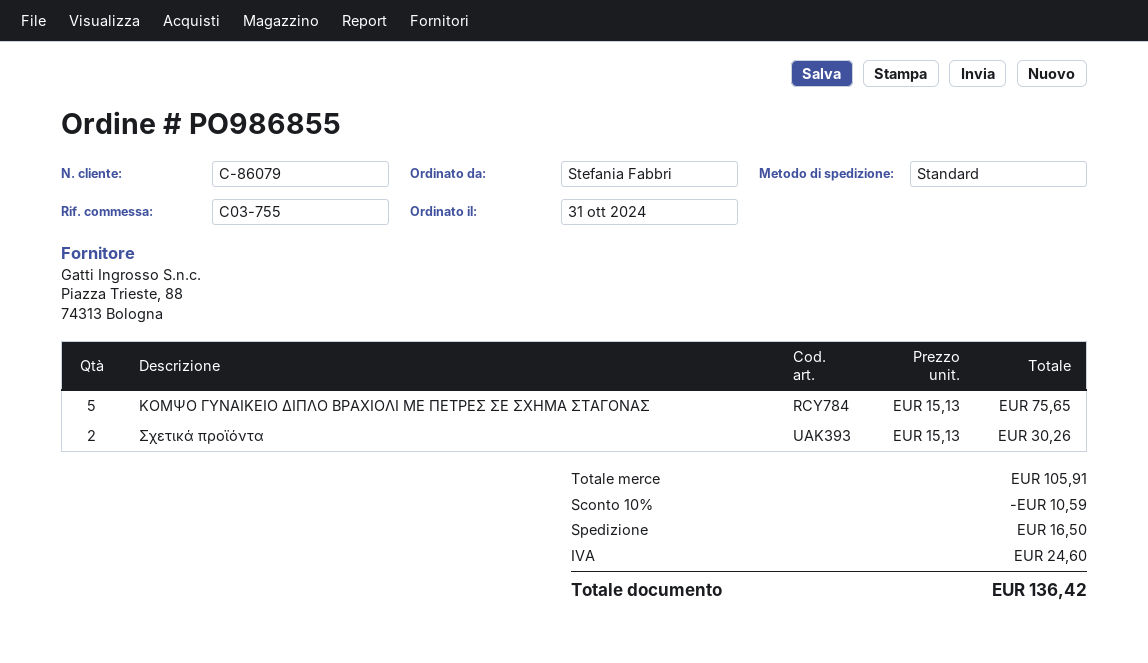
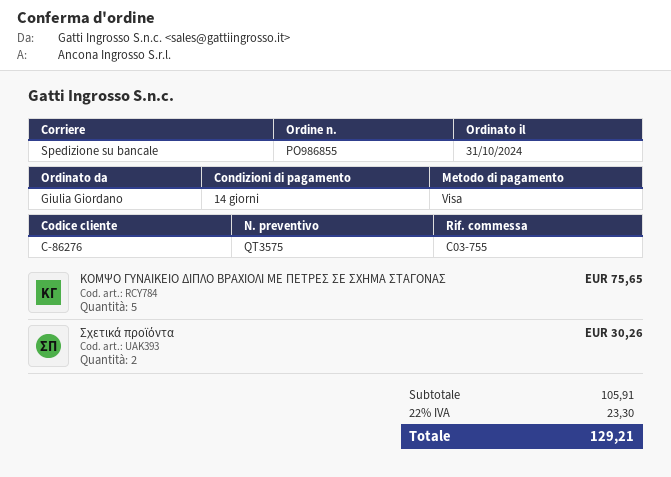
customer number: C-86079 -> C-86276
ordered by: Stefania Fabbri -> Giulia Giordano
shipping method: standard -> pallet freight
discount: 10% = 10.59 -> none
shipping: 16.50 -> none
tax: 24.60 -> 23.30
total: 136.42 -> 129.21

